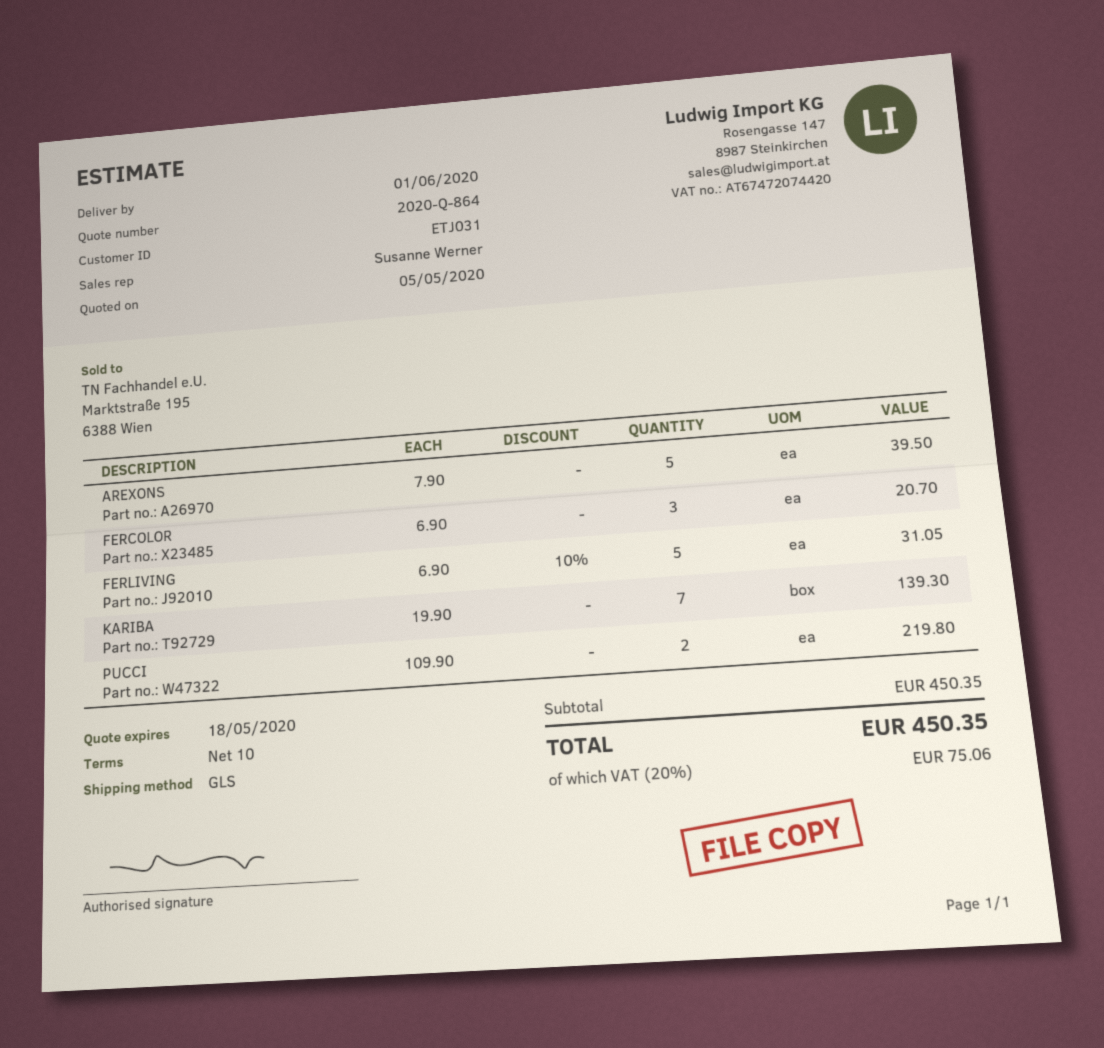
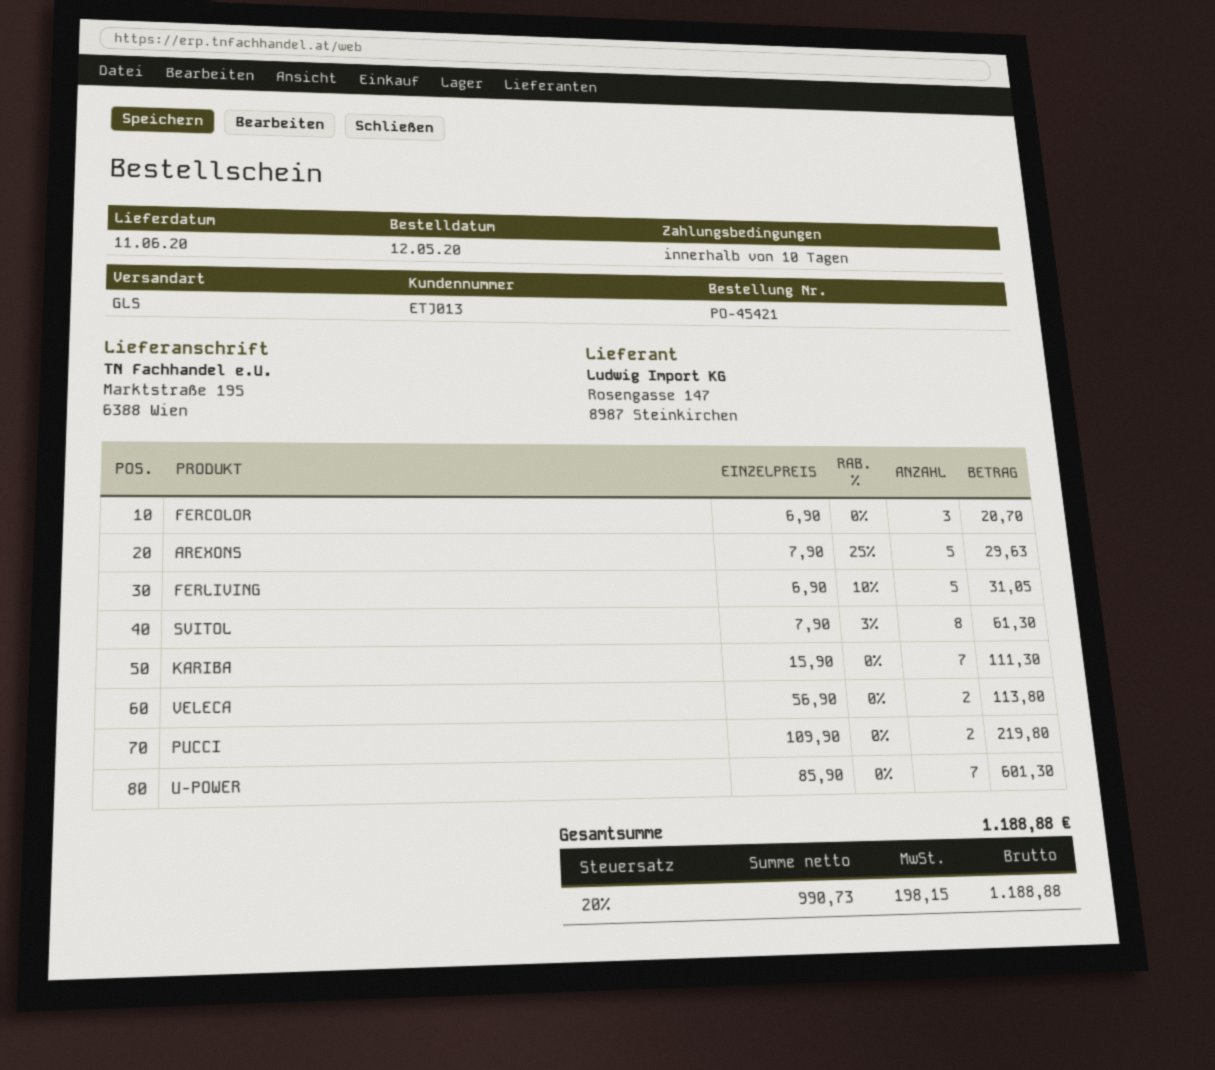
delivery date: 2020-06-01 -> 2020-06-11
customer number: ETJ031 -> ETJ013
AREXONS: 5 x 7.90 = 39.50 -> 5 x 7.90 - 25% = 29.63
KARIBA: 7 x 19.90 = 139.30 -> 7 x 15.90 = 111.30
SVITOL: none -> 8 x 7.90 - 3% = 61.30
VELECA: none -> 2 x 56.90 = 113.80
U-POWER: none -> 7 x 85.90 = 601.30
tax: 20% = 75.06 -> 20% = 198.15
total: 450.35 -> 1188.88

